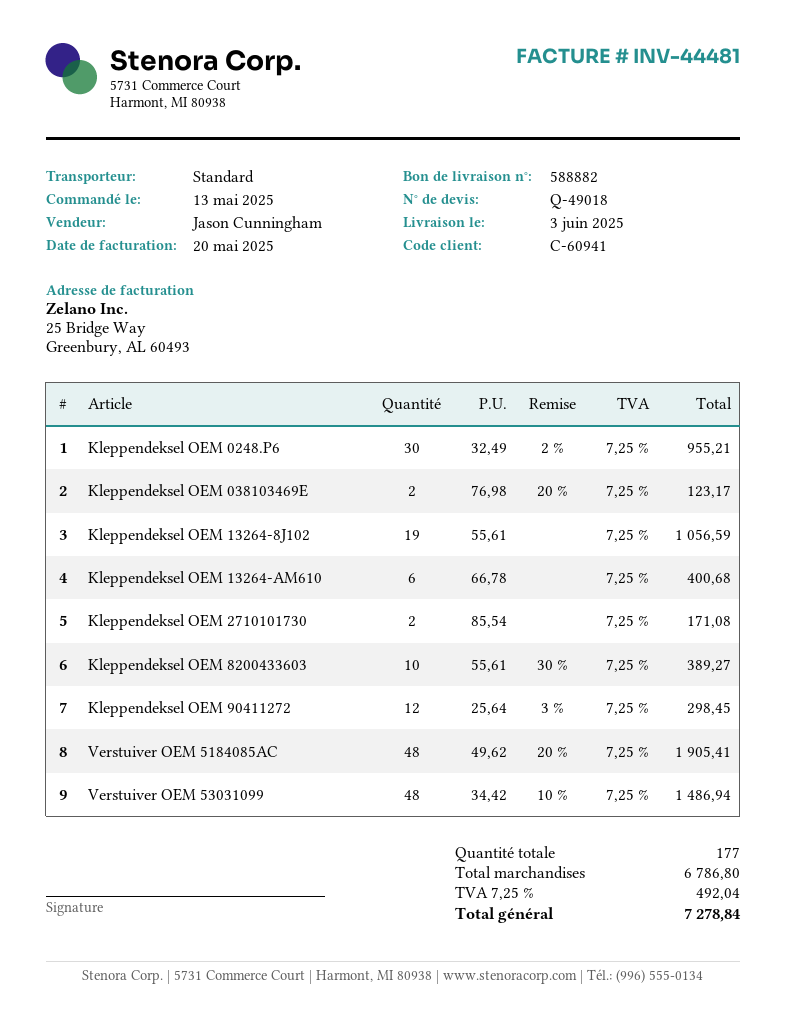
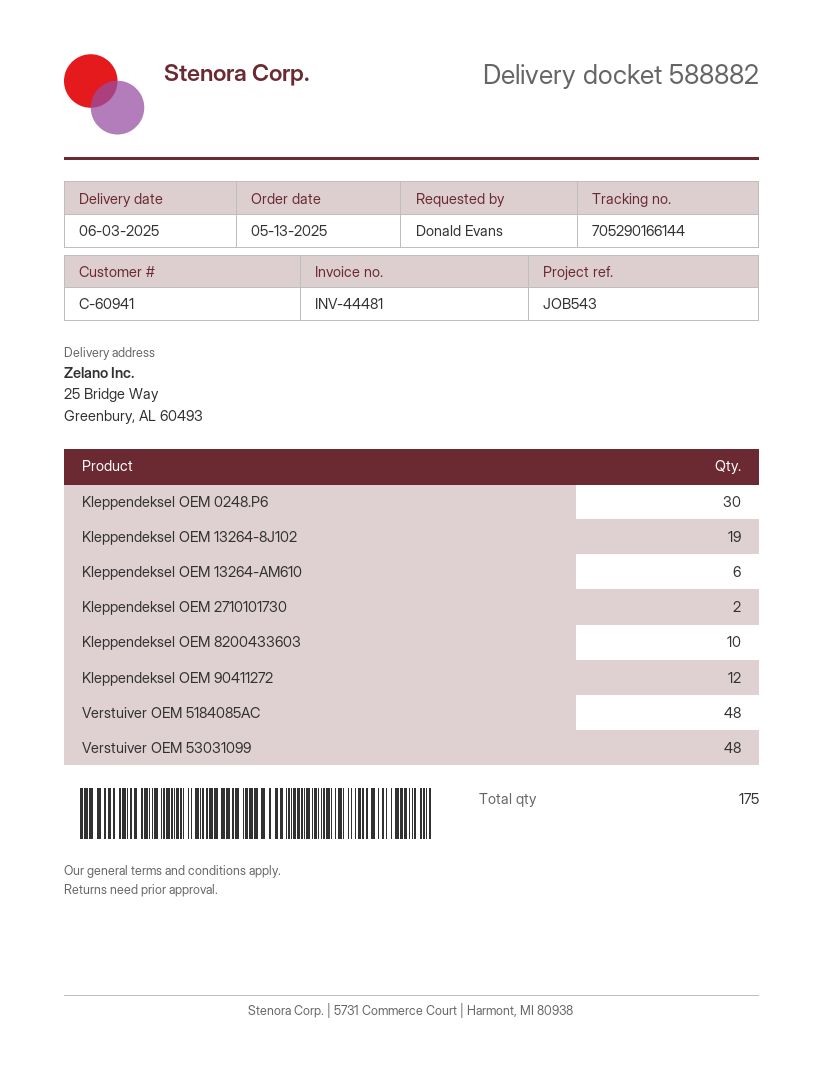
Kleppendeksel OEM 038103469E: 2 -> none
total quantity: 177 -> 175

